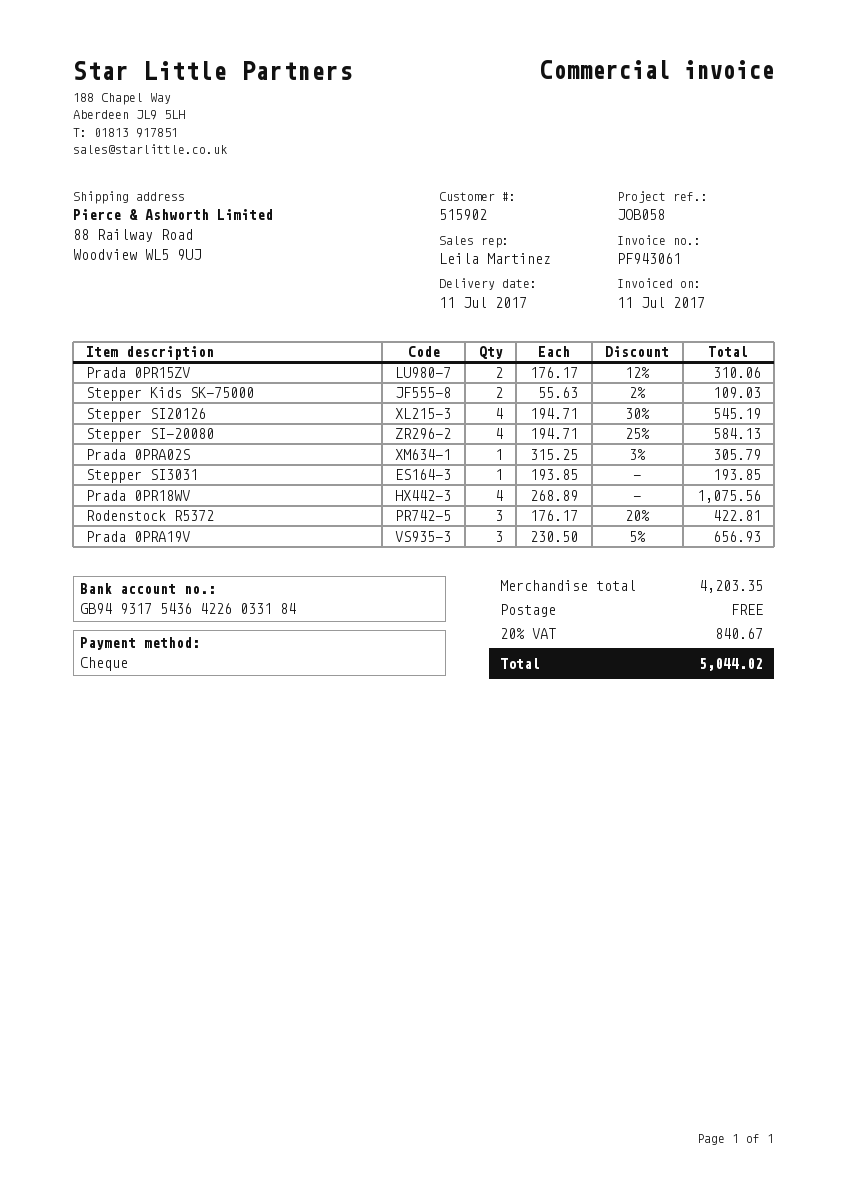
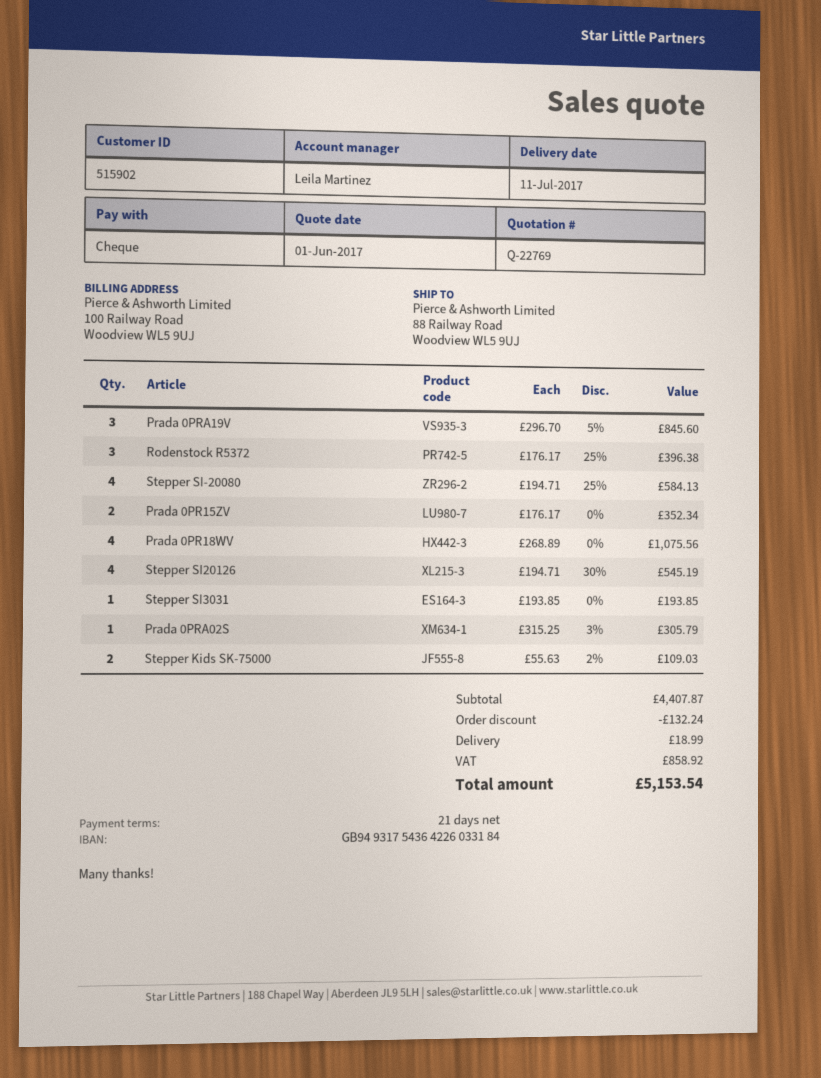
Prada 0PR15ZV: 2 x 176.17 - 12% = 310.06 -> 2 x 176.17 = 352.34
Rodenstock R5372: 3 x 176.17 - 20% = 422.81 -> 3 x 176.17 - 25% = 396.38
Prada 0PRA19V: 3 x 230.50 - 5% = 656.93 -> 3 x 296.70 - 5% = 845.60
subtotal: 4203.35 -> 4407.87
discount: none -> 132.24
shipping: 0.00 -> 18.99
tax: 840.67 -> 858.92
total: 5044.02 -> 5153.54

